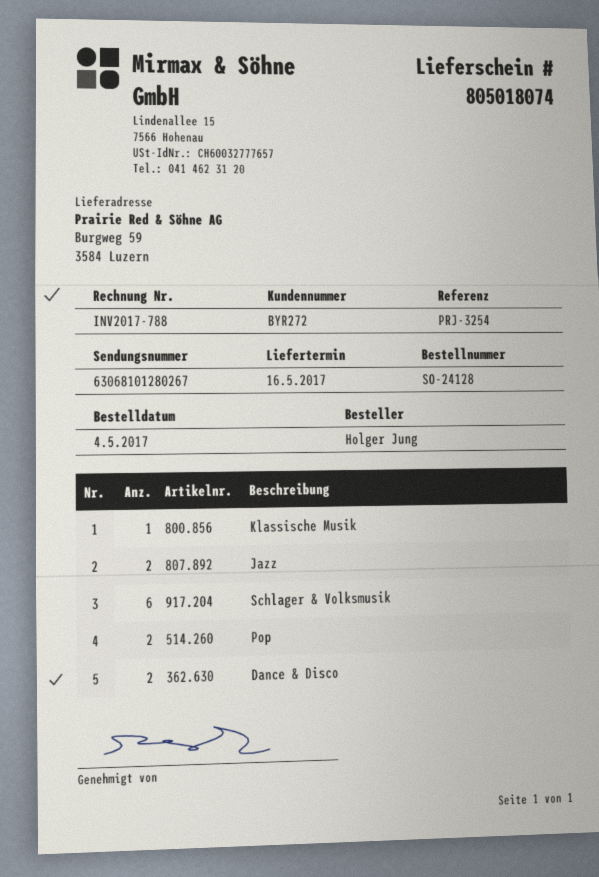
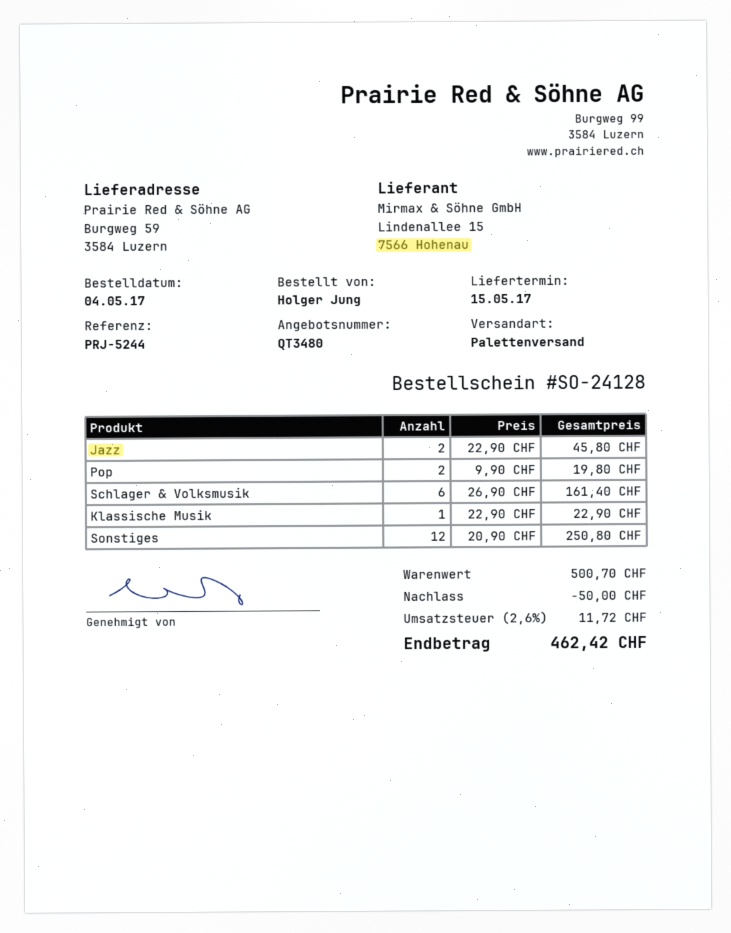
delivery date: 2017-05-16 -> 2017-05-15
reference: PRJ-3254 -> PRJ-5244
Dance & Disco: 2 -> none
Sonstiges: none -> 12

